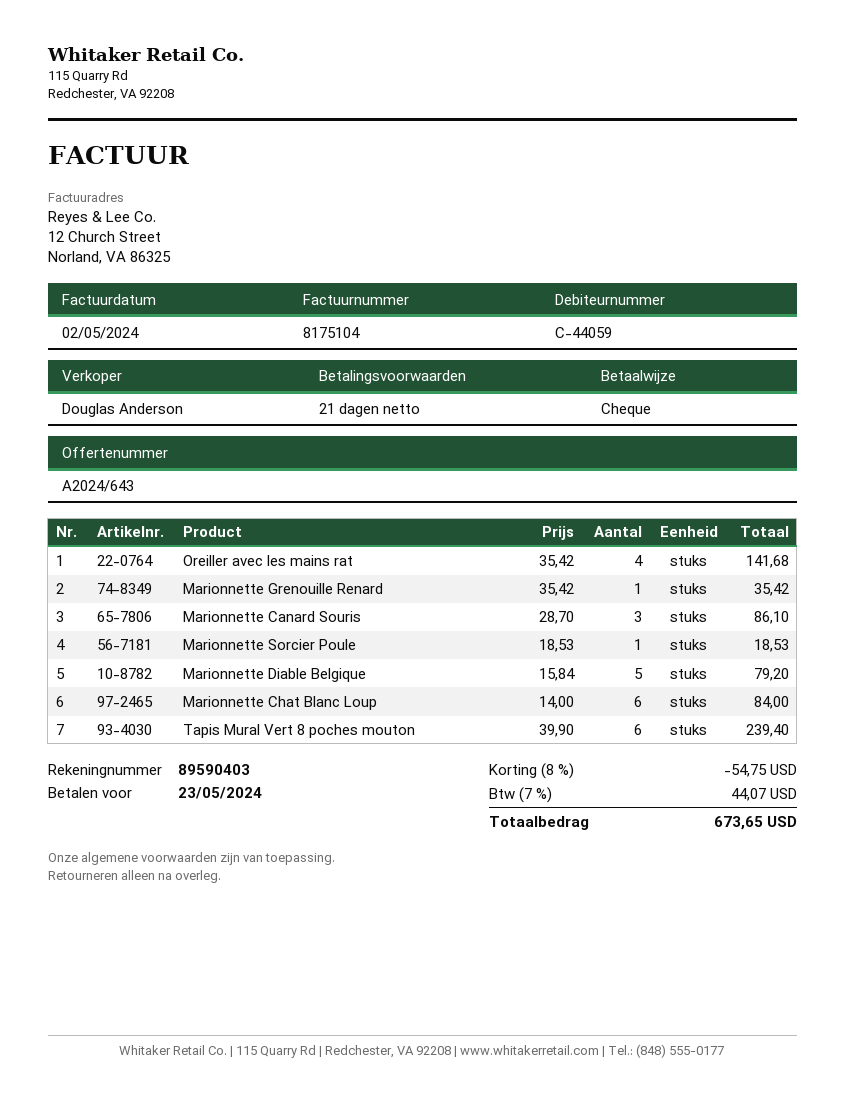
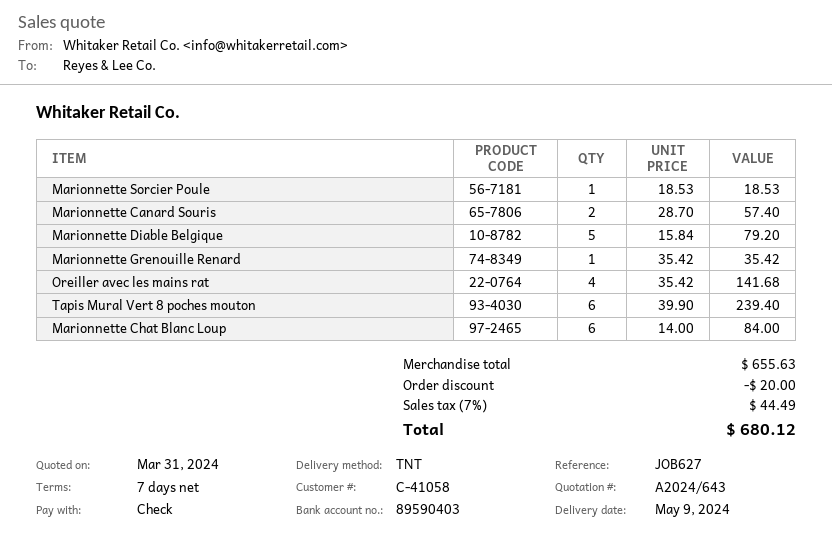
payment terms: 21 days -> 7 days
customer number: C-44059 -> C-41058
Marionnette Canard Souris: 3 x 28.70 = 86.10 -> 2 x 28.70 = 57.40
discount: 54.75 -> 20.00
tax: 7% = 44.07 -> 7% = 44.49
total: 673.65 -> 680.12

